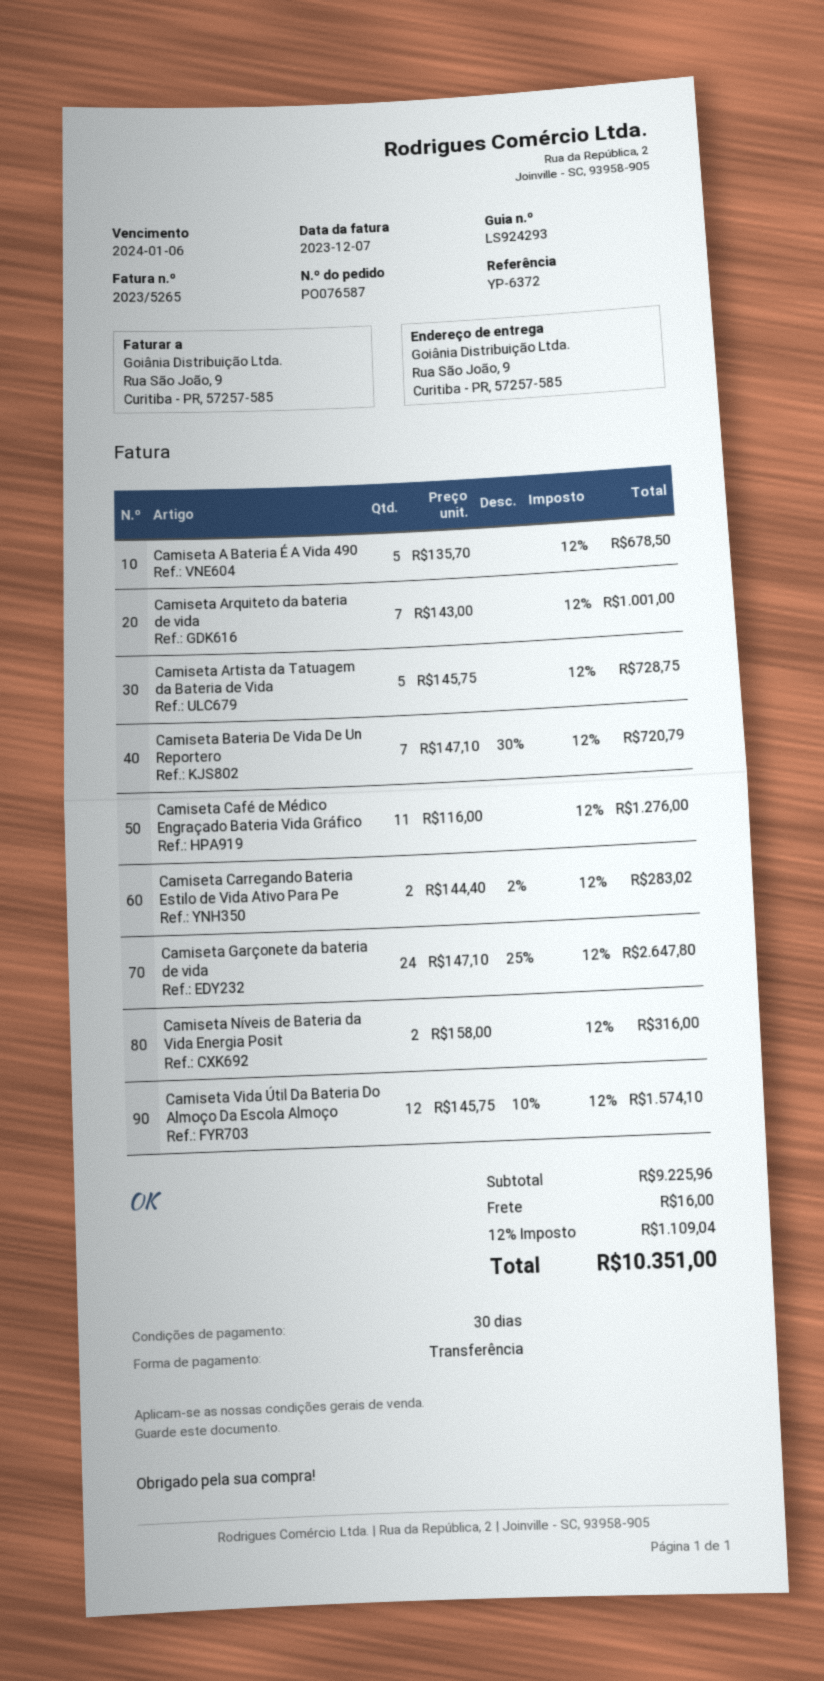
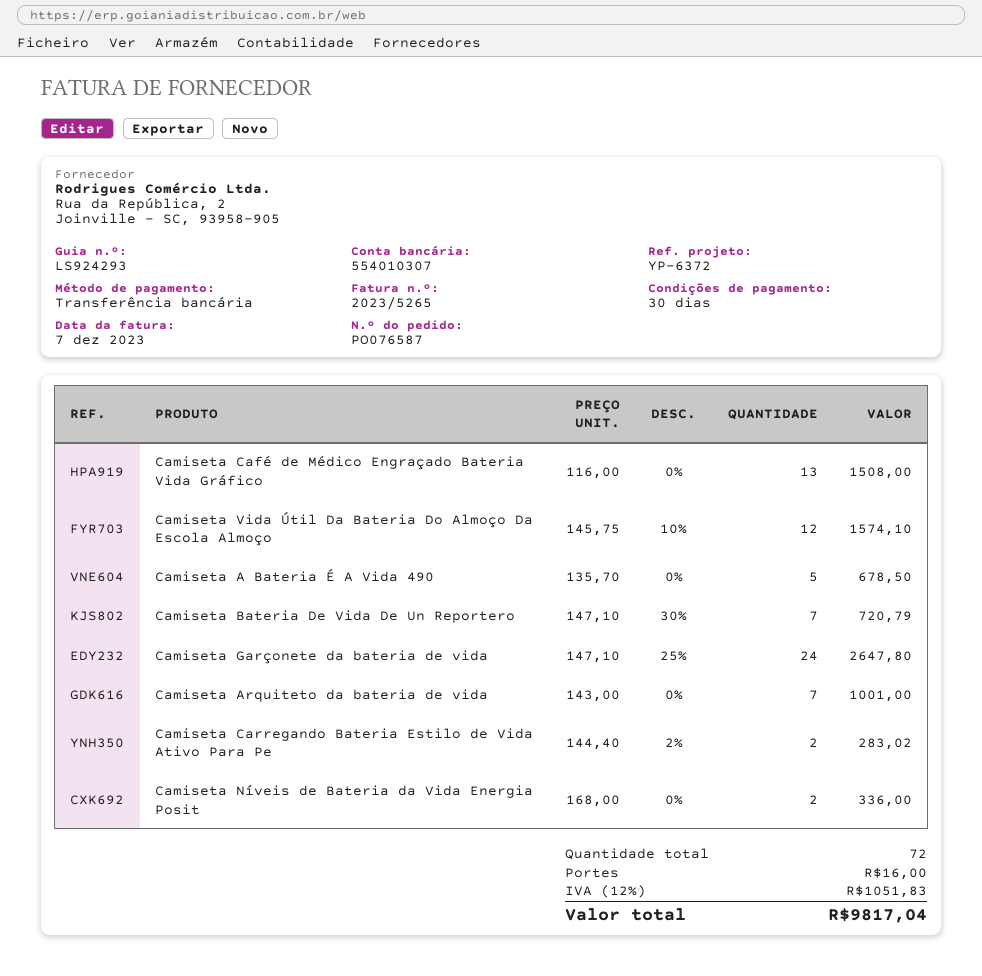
Camiseta Artista da Tatuagem da Bateria de Vida: 5 x 145.75 = 728.75 -> none
Camiseta Café de Médico Engraçado Bateria Vida Gráfico: 11 x 116.00 = 1276.00 -> 13 x 116.00 = 1508.00
Camiseta Níveis de Bateria da Vida Energia Posit: 2 x 158.00 = 316.00 -> 2 x 168.00 = 336.00
tax: 12% = 1109.04 -> 12% = 1051.83
total: 10351.00 -> 9817.04

